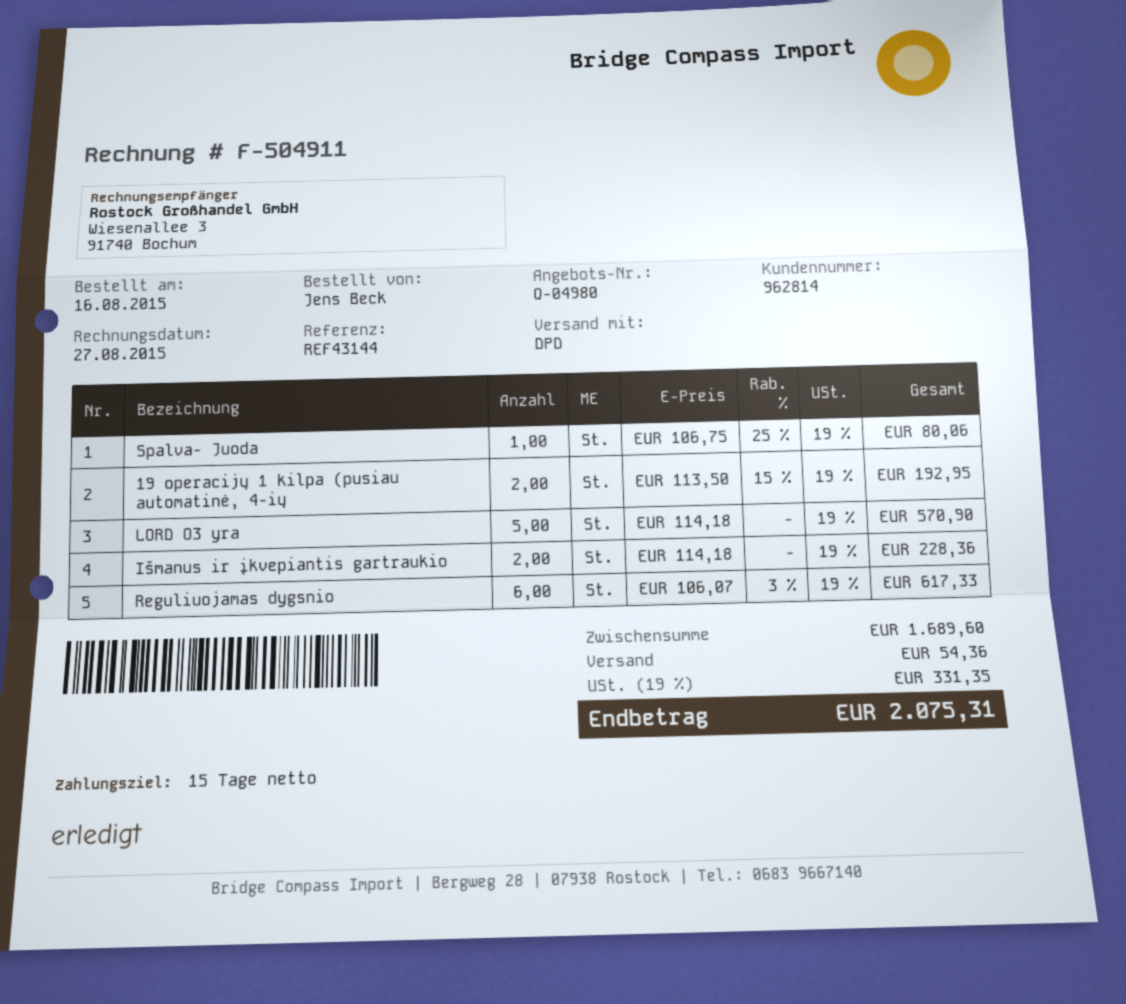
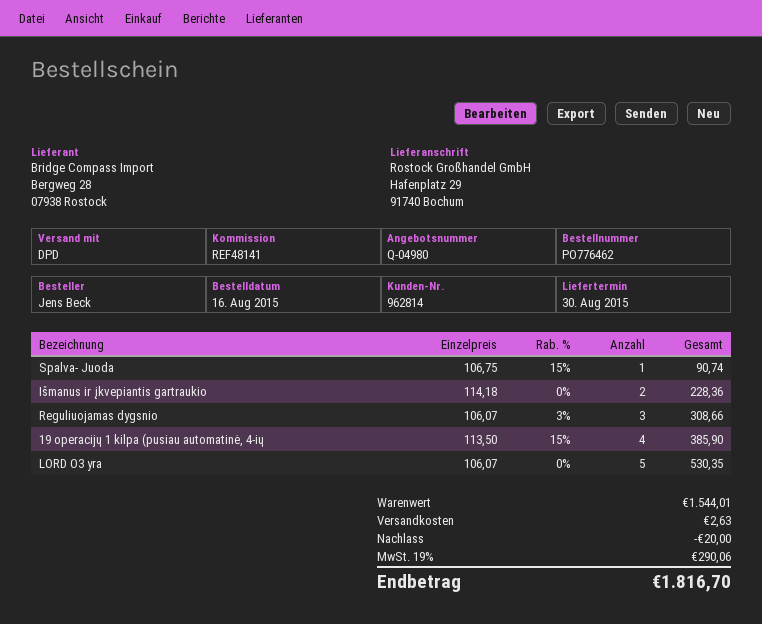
reference: REF43144 -> REF48141
Spalva- Juoda: 1 x 106.75 - 25% = 80.06 -> 1 x 106.75 - 15% = 90.74
19 operacijų 1 kilpa (pusiau automatinė, 4-ių: 2 x 113.50 - 15% = 192.95 -> 4 x 113.50 - 15% = 385.90
LORD O3 yra: 5 x 114.18 = 570.90 -> 5 x 106.07 = 530.35
Reguliuojamas dygsnio: 6 x 106.07 - 3% = 617.33 -> 3 x 106.07 - 3% = 308.66
subtotal: 1689.60 -> 1544.01
discount: none -> 20.00
shipping: 54.36 -> 2.63
tax: 19% = 331.35 -> 19% = 290.06
total: 2075.31 -> 1816.70

